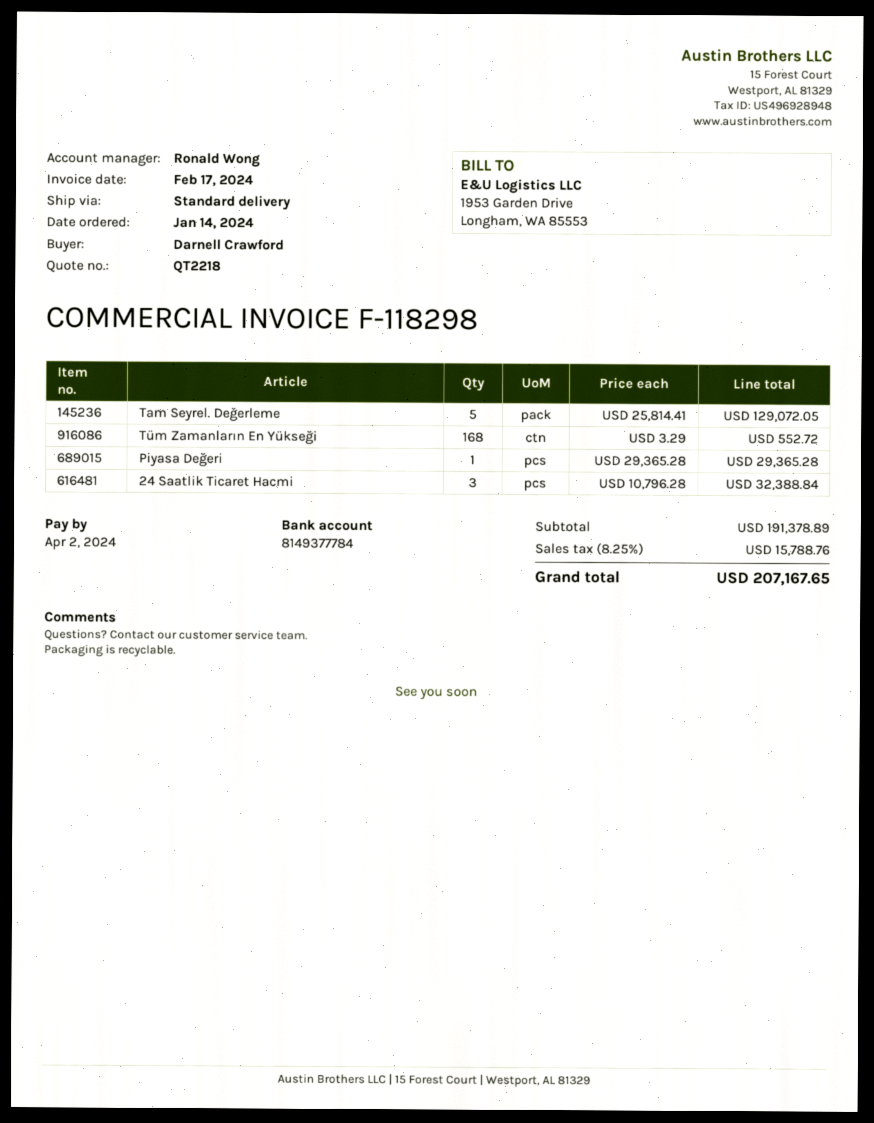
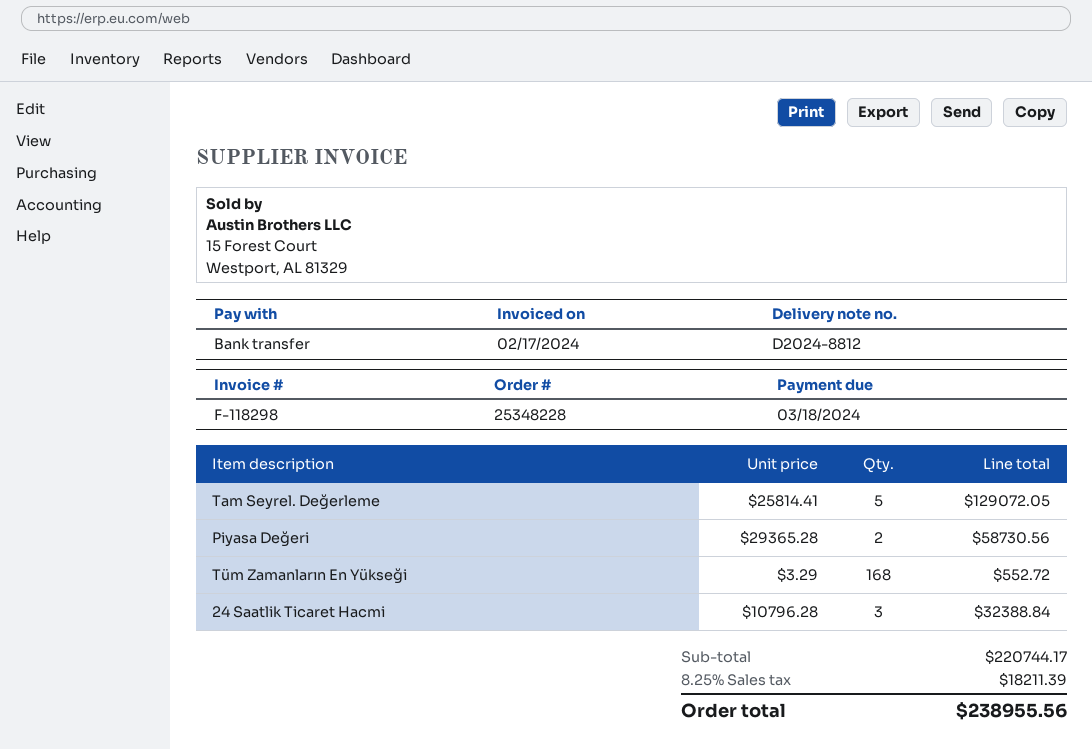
due date: 2024-04-02 -> 2024-03-18
Piyasa Değeri: 1 x 29365.28 = 29365.28 -> 2 x 29365.28 = 58730.56
subtotal: 191378.89 -> 220744.17
tax: 8.25% = 15788.76 -> 8.25% = 18211.39
total: 207167.65 -> 238955.56

